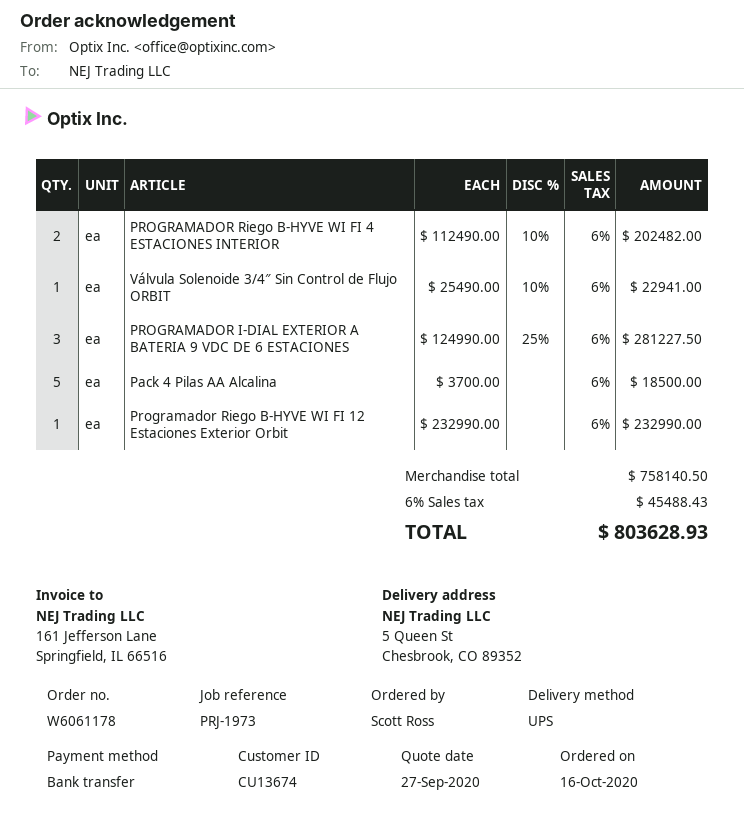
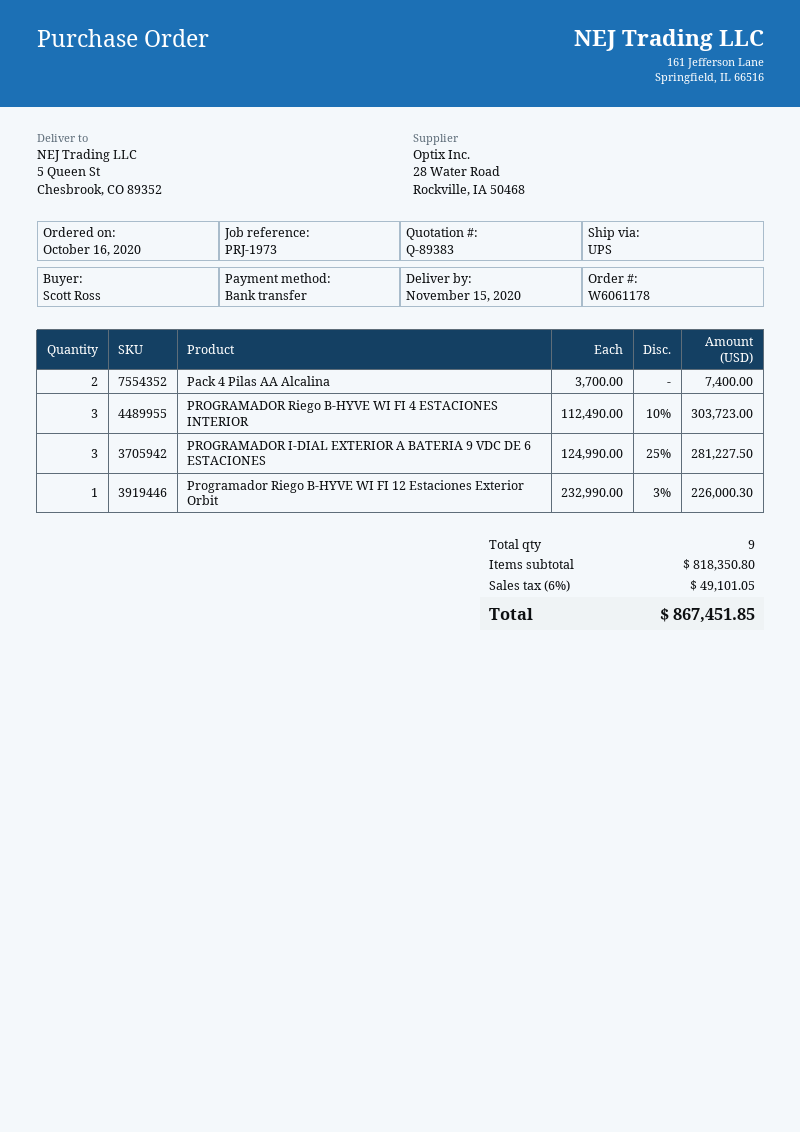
PROGRAMADOR Riego B-HYVE WI FI 4 ESTACIONES INTERIOR: 2 x 112490.00 - 10% = 202482.00 -> 3 x 112490.00 - 10% = 303723.00
Válvula Solenoide 3/4″ Sin Control de Flujo ORBIT: 1 x 25490.00 - 10% = 22941.00 -> none
Pack 4 Pilas AA Alcalina: 5 x 3700.00 = 18500.00 -> 2 x 3700.00 = 7400.00
Programador Riego B-HYVE WI FI 12 Estaciones Exterior Orbit: 1 x 232990.00 = 232990.00 -> 1 x 232990.00 - 3% = 226000.30
subtotal: 758140.50 -> 818350.80
tax: 6% = 45488.43 -> 6% = 49101.05
total: 803628.93 -> 867451.85

